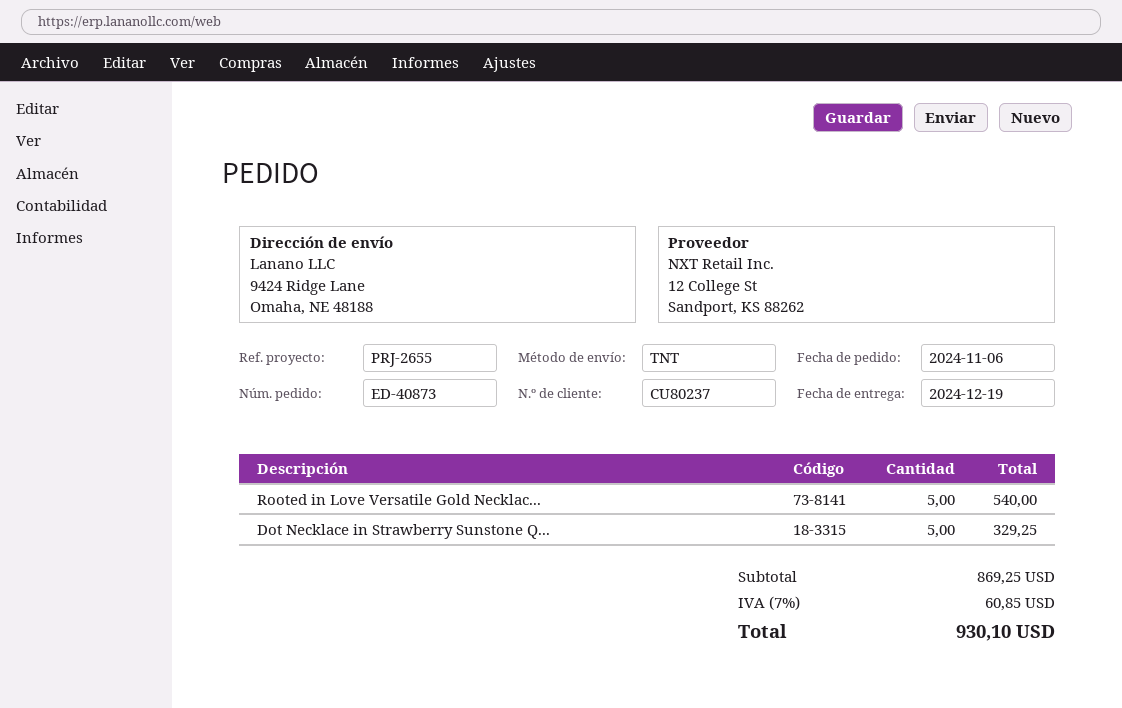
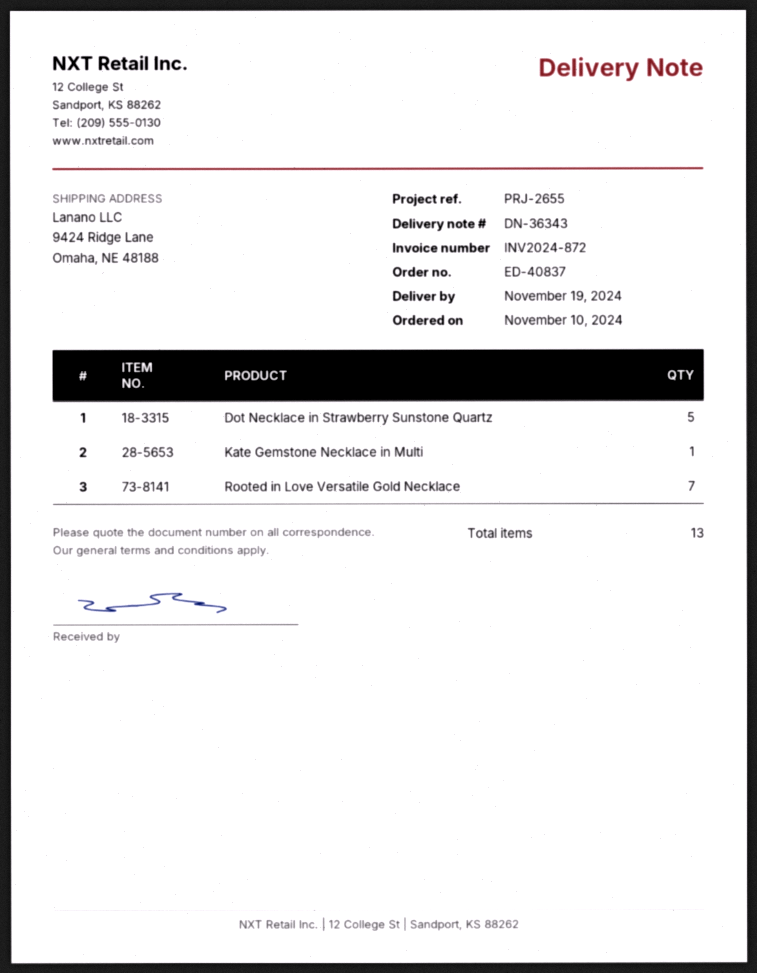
order number: ED-40873 -> ED-40837
order date: 2024-11-06 -> 2024-11-10
delivery date: 2024-12-19 -> 2024-11-19
Rooted in Love Versatile Gold Necklac...: 5 -> 7
Kate Gemstone Necklace in Multi: none -> 1

